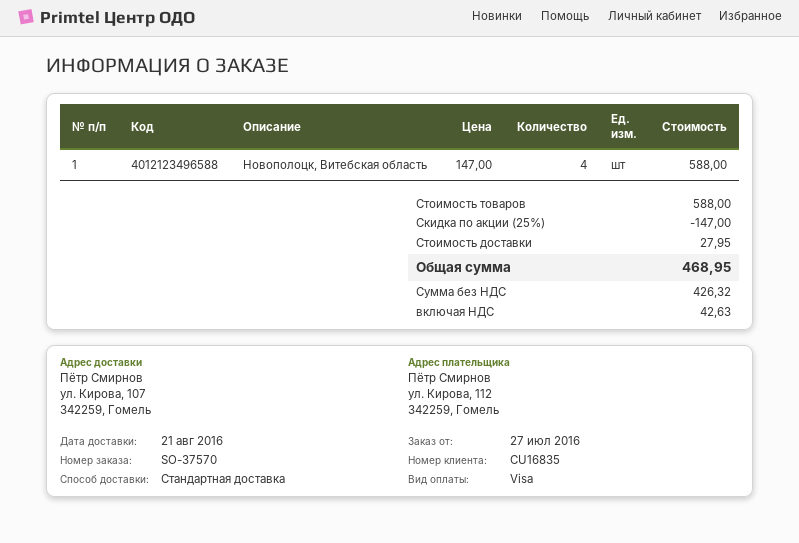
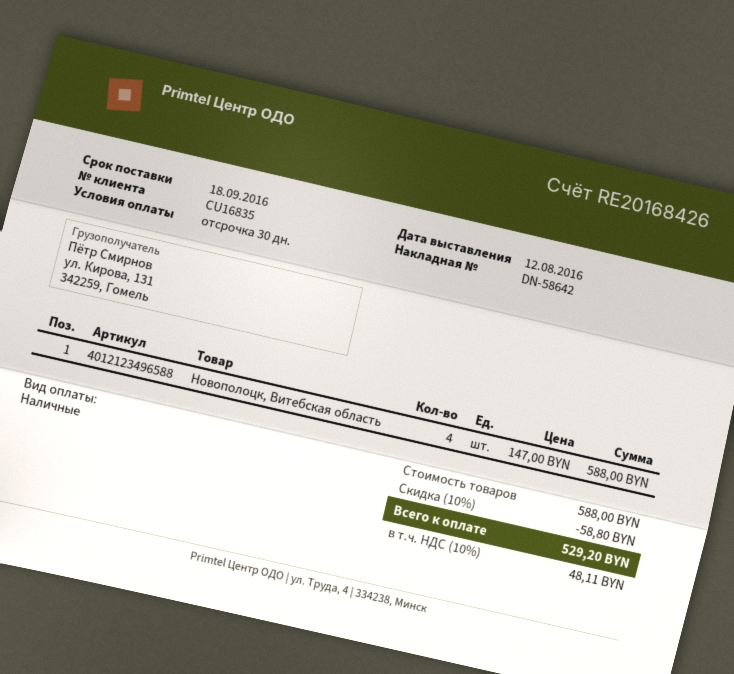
delivery date: 2016-08-21 -> 2016-09-18
payment method: Visa -> cash
ship to: ул. Кирова, 107, 342259, Гомель -> ул. Кирова, 131, 342259, Гомель
discount: 25% = 147.00 -> 10% = 58.80
shipping: 27.95 -> none
tax: 42.63 -> 48.11
total: 468.95 -> 529.20

